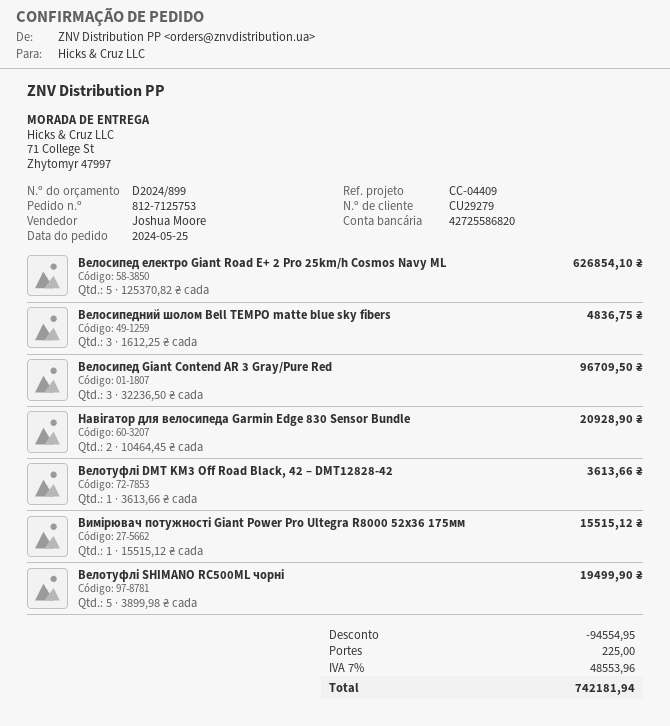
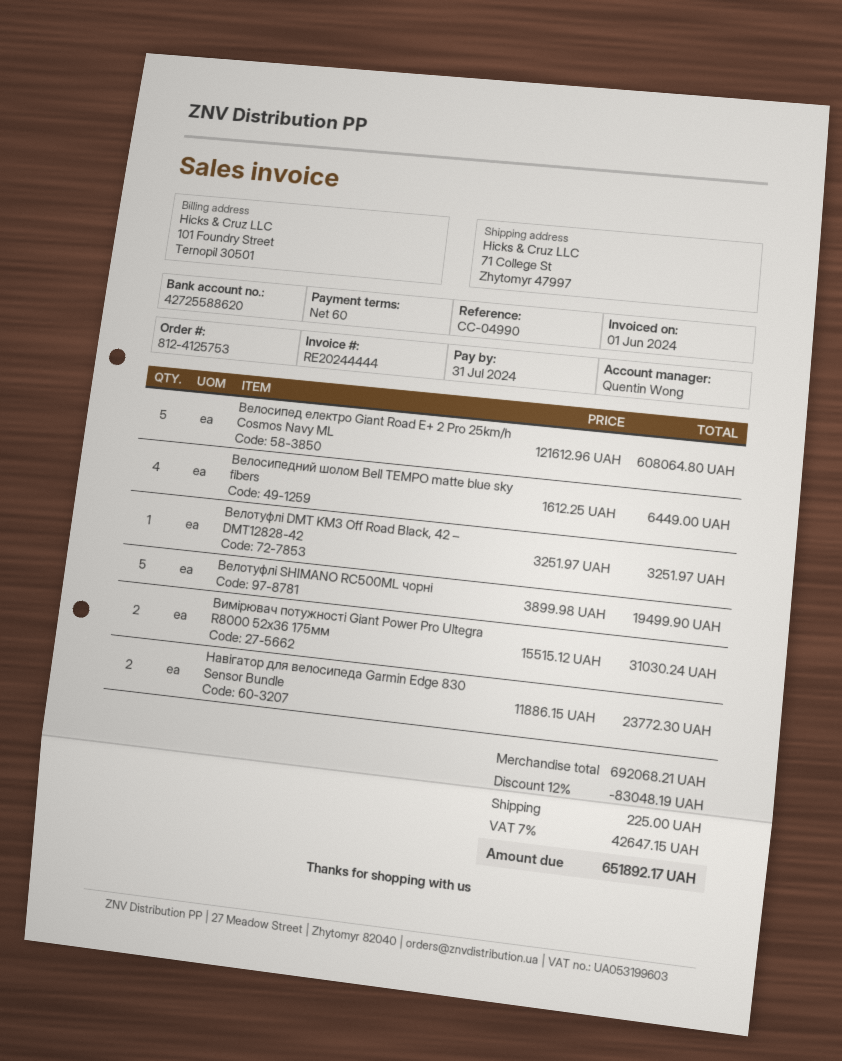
order number: 812-7125753 -> 812-4125753
reference: CC-04409 -> CC-04990
sales rep: Joshua Moore -> Quentin Wong
bank account: 42725586820 -> 42725588620
Велосипед електро Giant Road E+ 2 Pro 25km/h Cosmos Navy ML: 5 x 125370.82 = 626854.10 -> 5 x 121612.96 = 608064.80
Велосипедний шолом Bell TEMPO matte blue sky fibers: 3 x 1612.25 = 4836.75 -> 4 x 1612.25 = 6449.00
Велосипед Giant Contend AR 3 Gray/Pure Red: 3 x 32236.50 = 96709.50 -> none
Навігатор для велосипеда Garmin Edge 830 Sensor Bundle: 2 x 10464.45 = 20928.90 -> 2 x 11886.15 = 23772.30
Велотуфлі DMT KM3 Off Road Black, 42 – DMT12828-42: 1 x 3613.66 = 3613.66 -> 1 x 3251.97 = 3251.97
Вимірювач потужності Giant Power Pro Ultegra R8000 52х36 175мм: 1 x 15515.12 = 15515.12 -> 2 x 15515.12 = 31030.24
discount: 94554.95 -> 83048.19
tax: 7% = 48553.96 -> 7% = 42647.15
total: 742181.94 -> 651892.17

